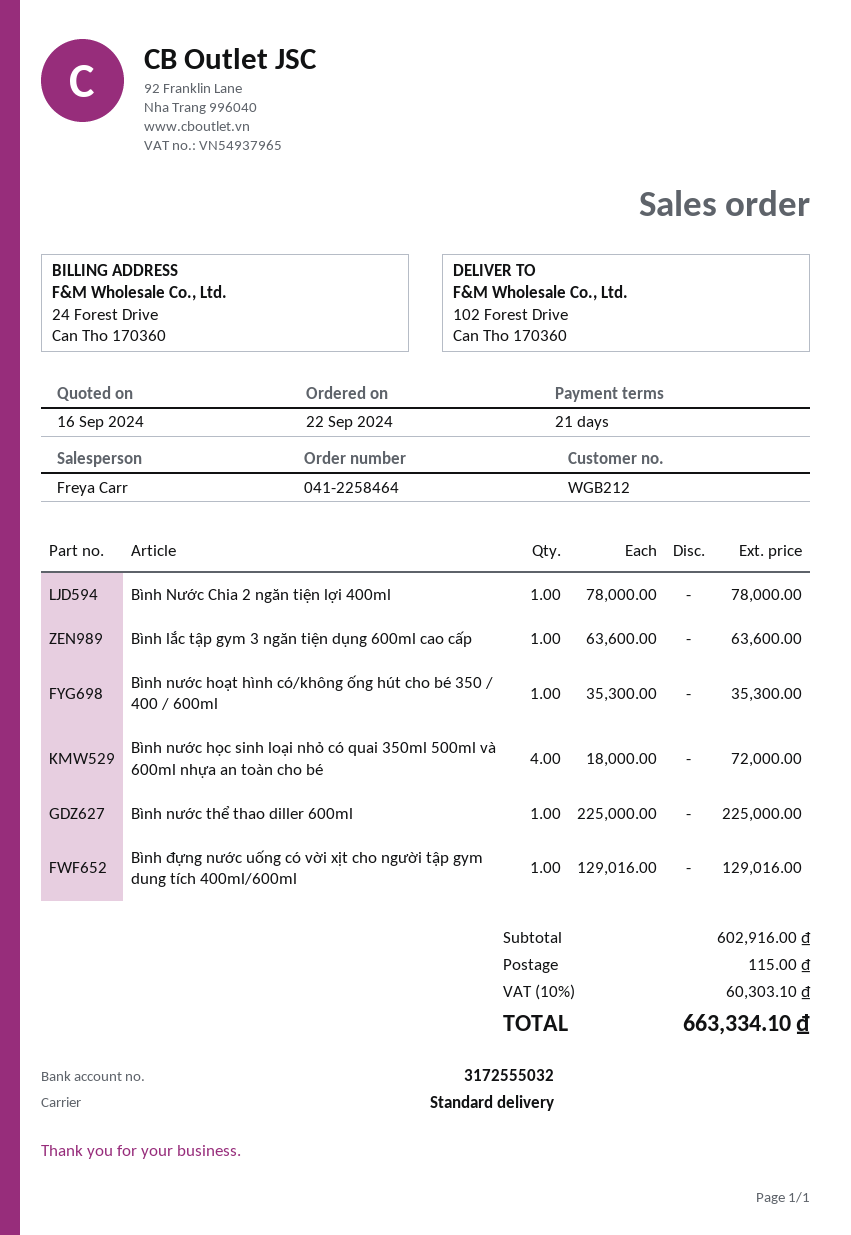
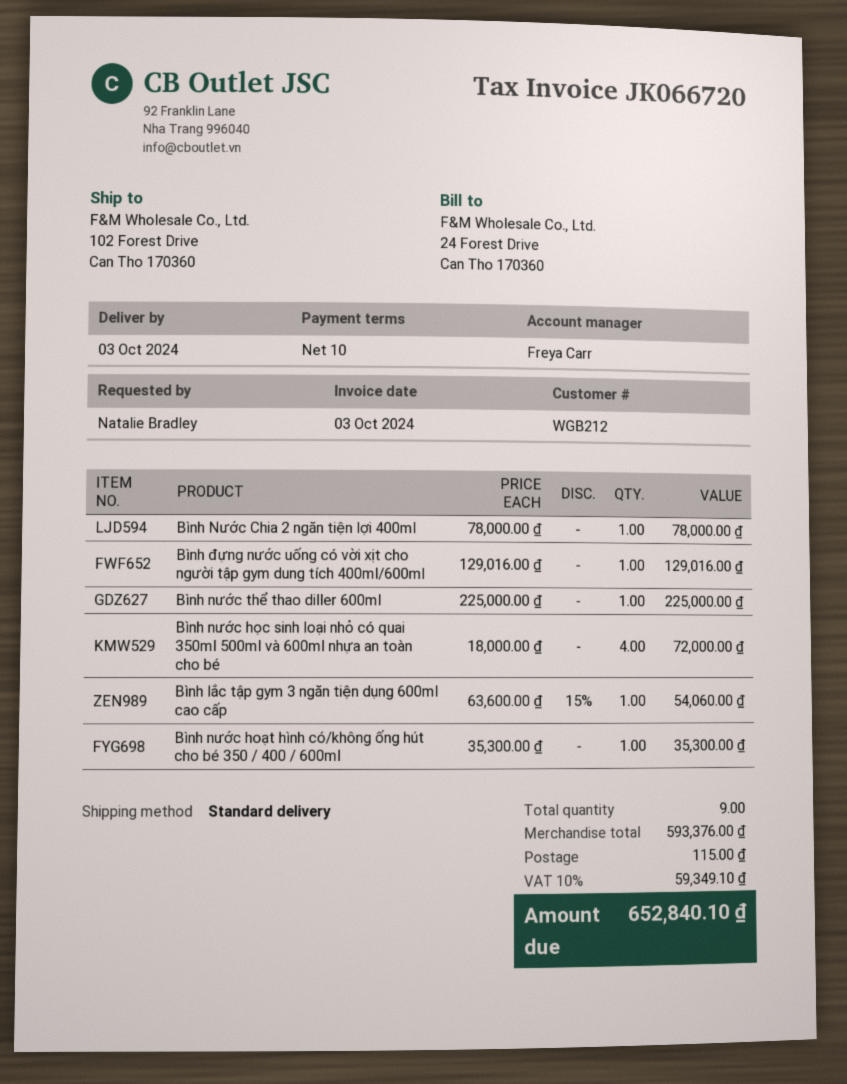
payment terms: 21 days -> 10 days
Bình lắc tập gym 3 ngăn tiện dụng 600ml cao cấp: 1 x 63600.00 = 63600.00 -> 1 x 63600.00 - 15% = 54060.00
subtotal: 602916.00 -> 593376.00
tax: 10% = 60303.10 -> 10% = 59349.10
total: 663334.10 -> 652840.10

